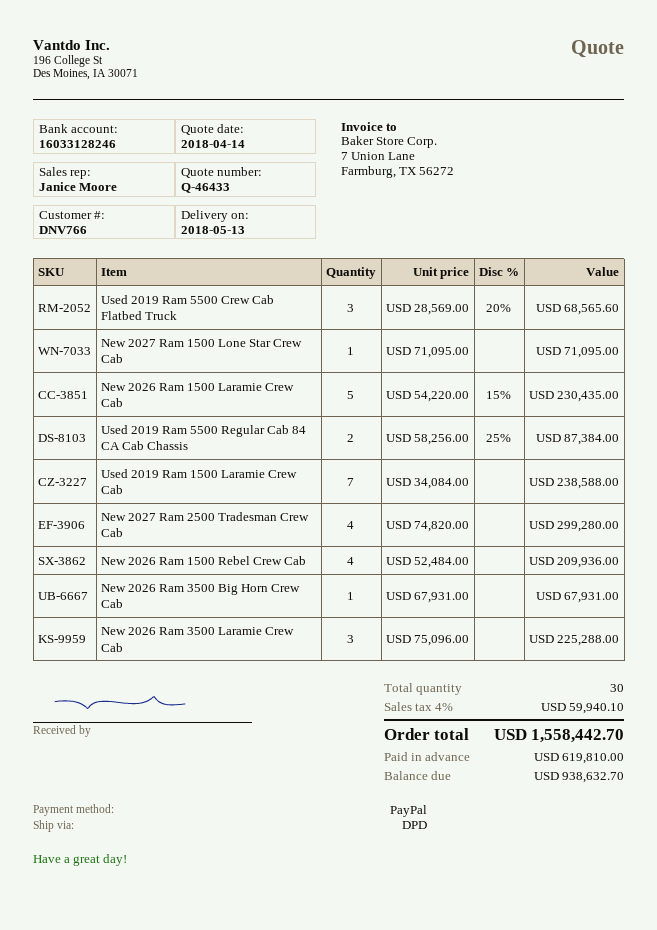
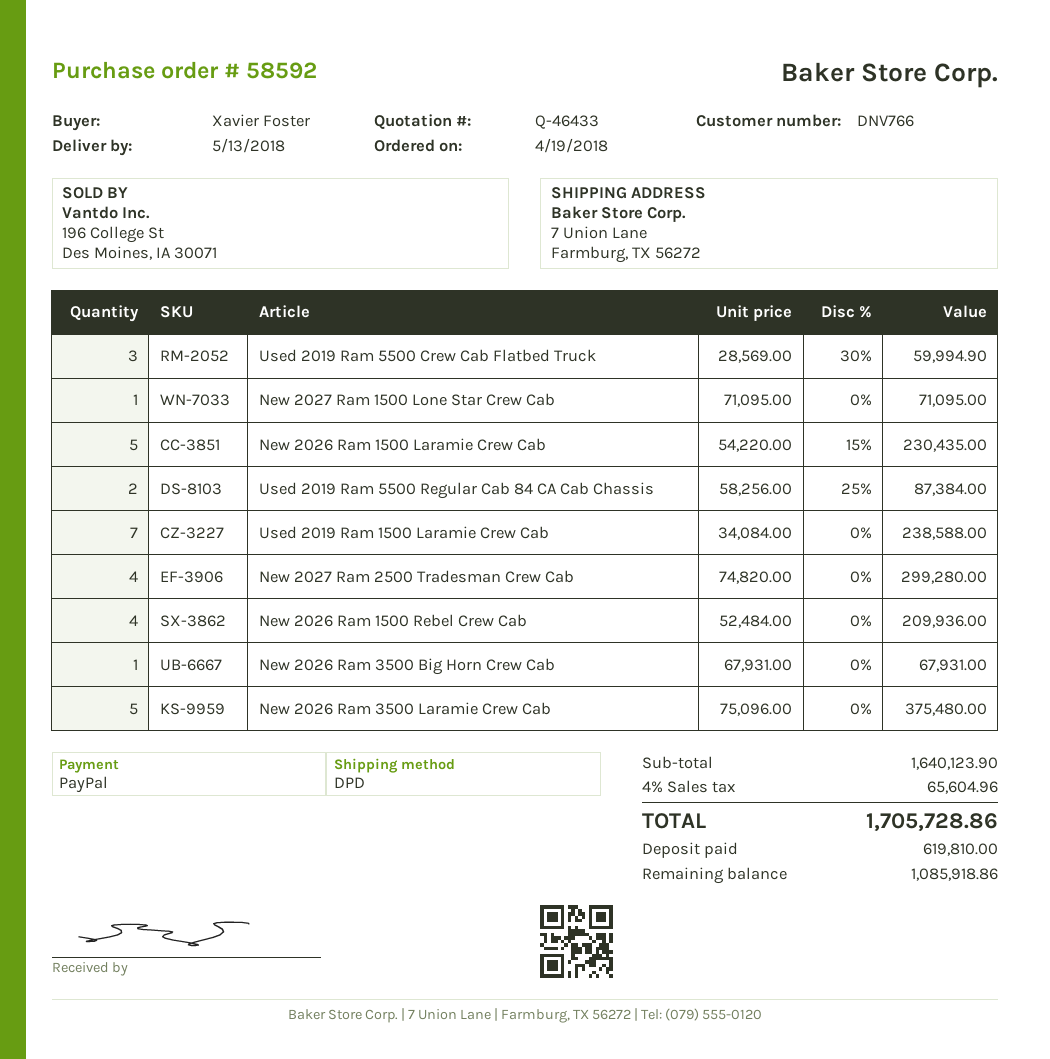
Used 2019 Ram 5500 Crew Cab Flatbed Truck: 3 x 28569.00 - 20% = 68565.60 -> 3 x 28569.00 - 30% = 59994.90
New 2026 Ram 3500 Laramie Crew Cab: 3 x 75096.00 = 225288.00 -> 5 x 75096.00 = 375480.00
tax: 4% = 59940.10 -> 4% = 65604.96
total: 1558442.70 -> 1705728.86
balance: 938632.70 -> 1085918.86

